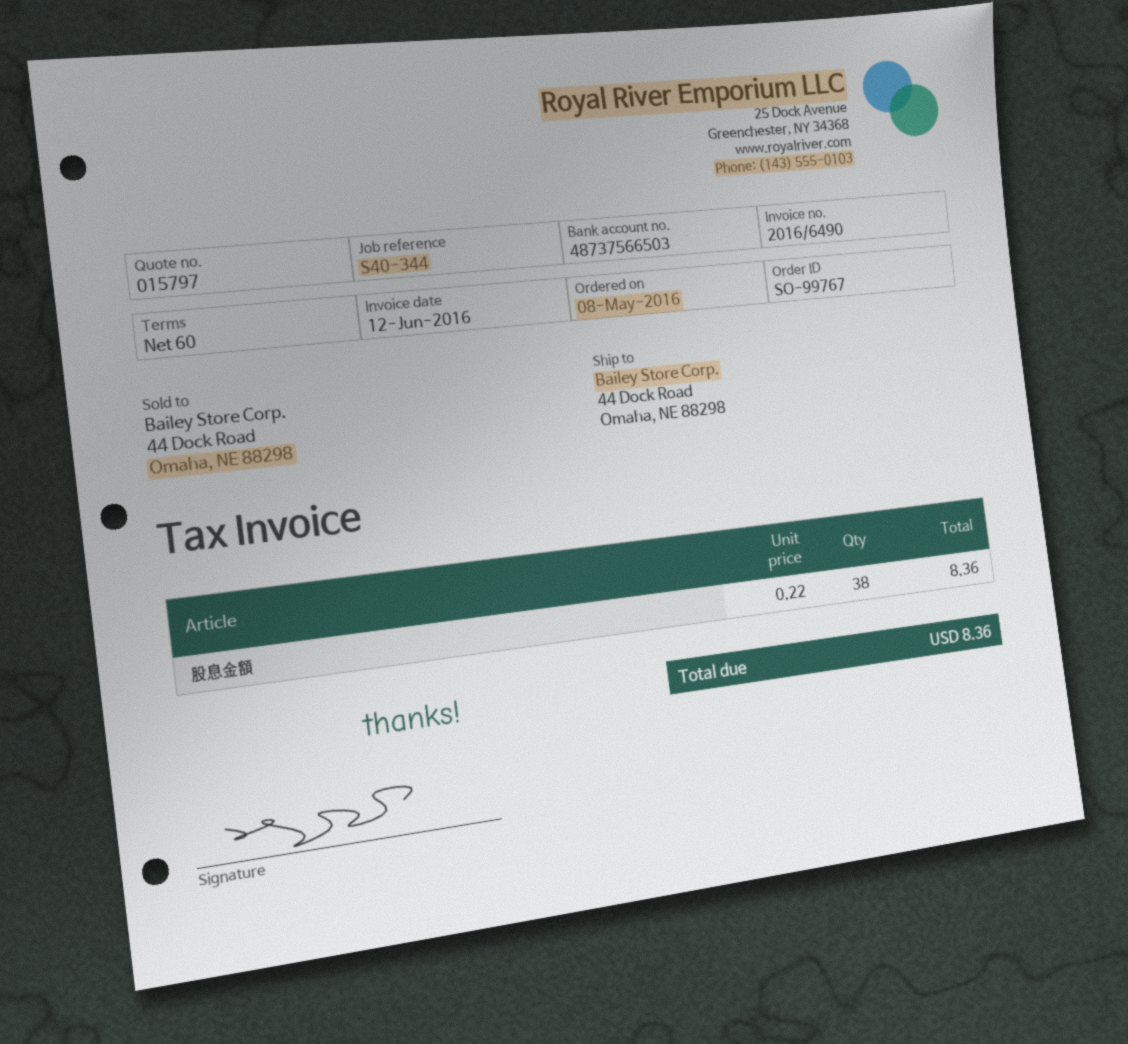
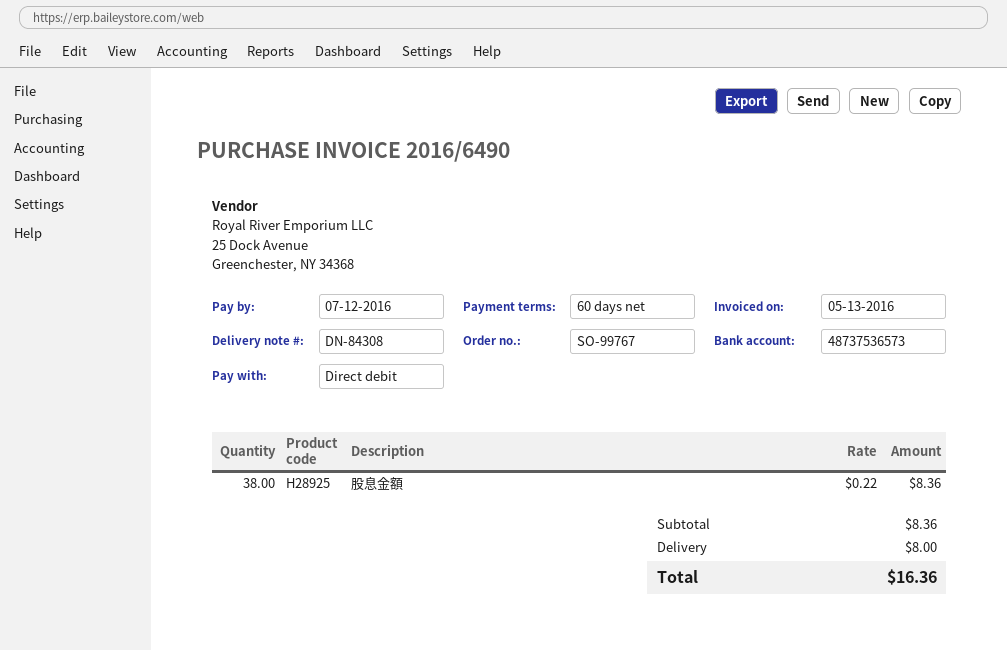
invoice date: 2016-06-12 -> 2016-05-13
bank account: 48737566503 -> 48737536573
shipping: none -> 8.00
total: 8.36 -> 16.36

